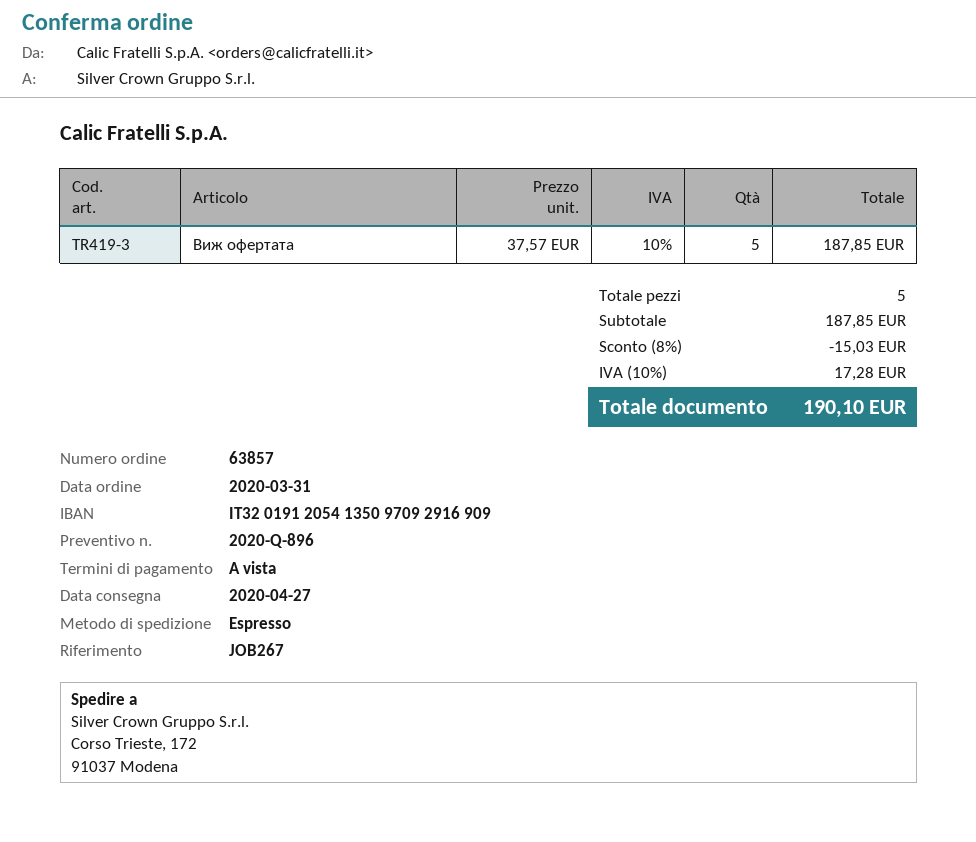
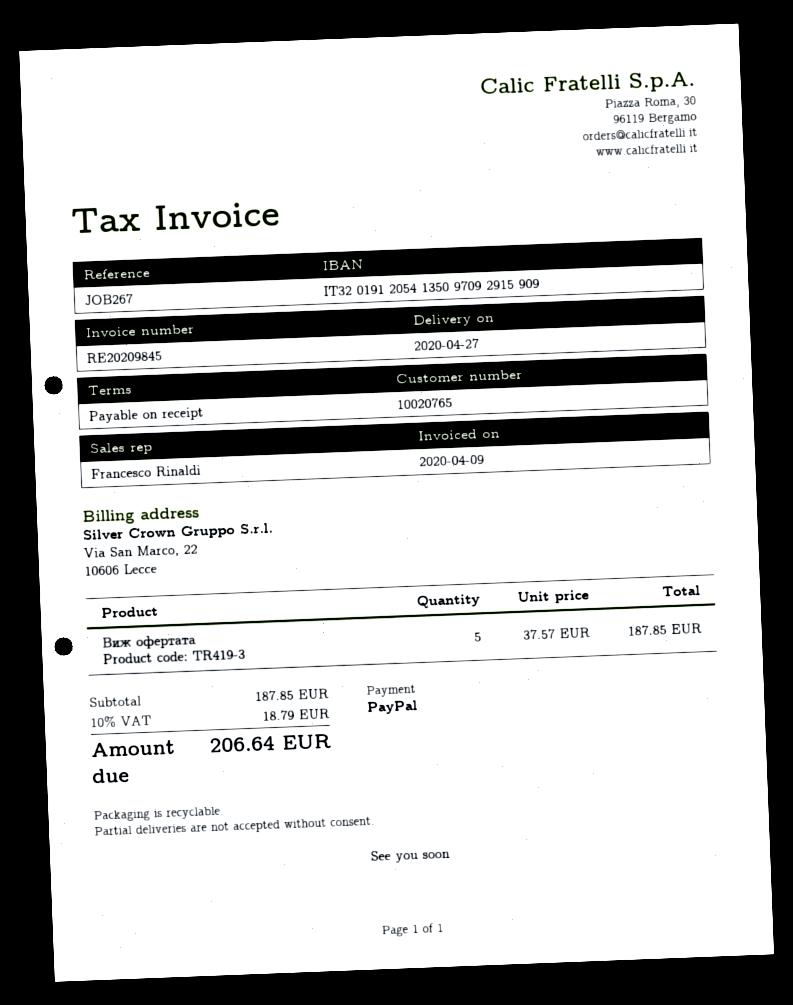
bank account: IT3201912054135097092916909 -> IT3201912054135097092915909
discount: 8% = 15.03 -> none
tax: 10% = 17.28 -> 10% = 18.79
total: 190.10 -> 206.64

